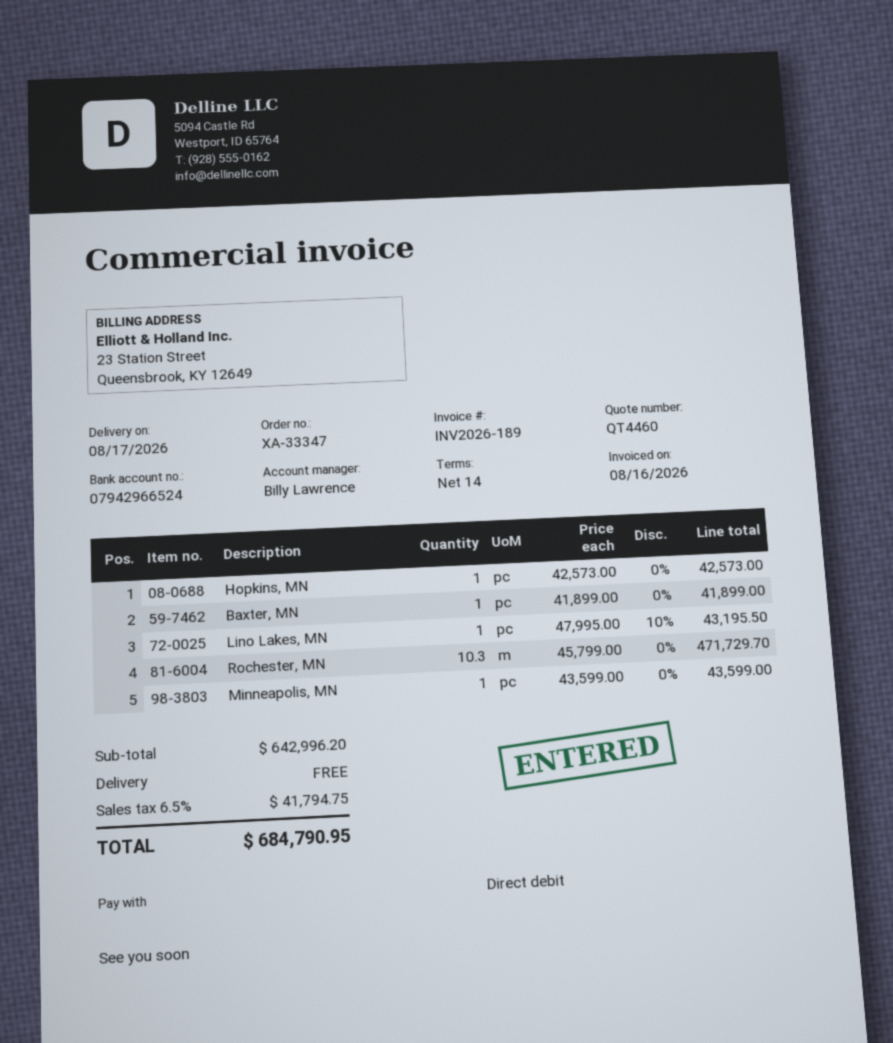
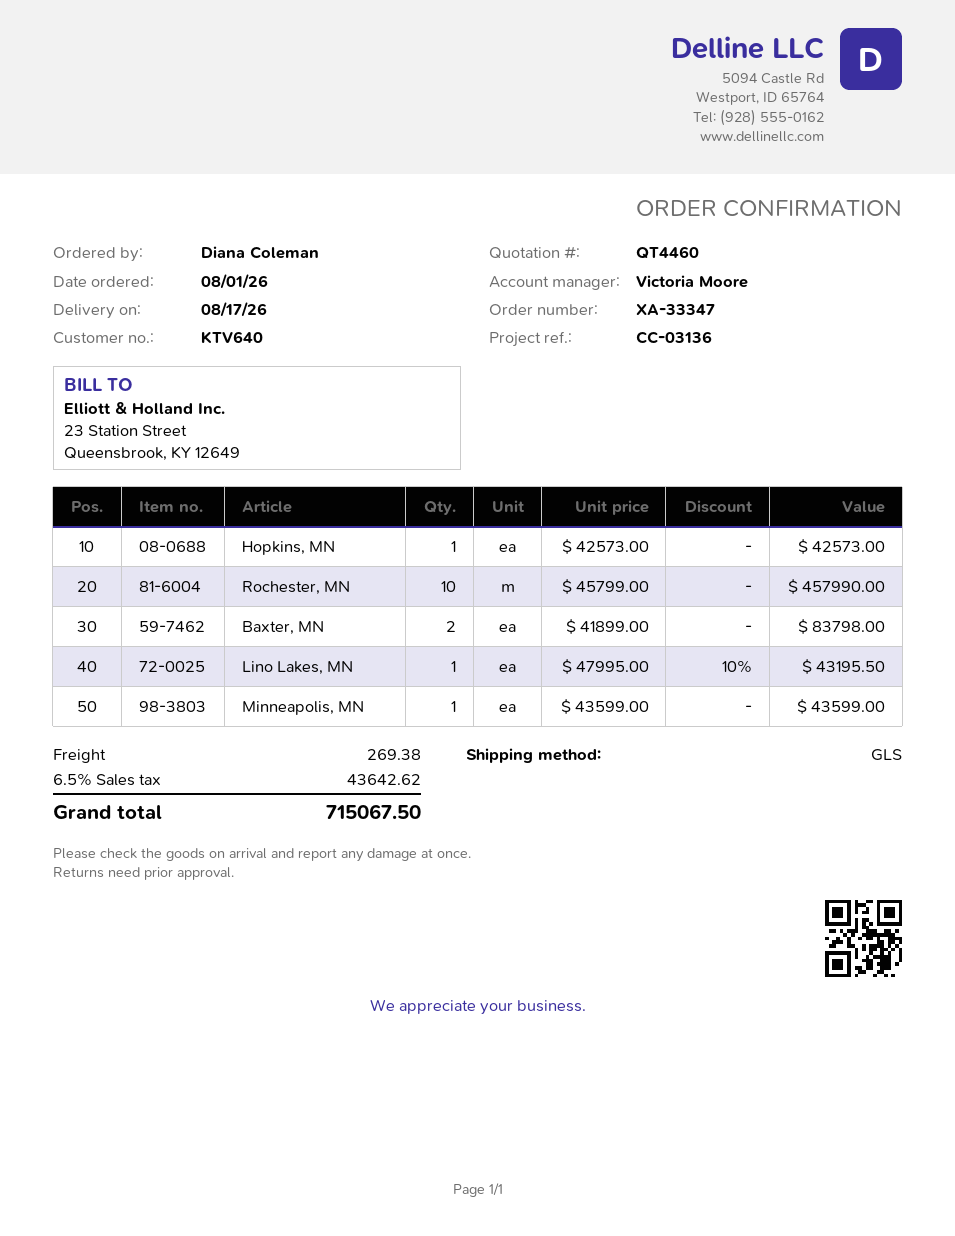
sales rep: Billy Lawrence -> Victoria Moore
Baxter, MN: 1 x 41899.00 = 41899.00 -> 2 x 41899.00 = 83798.00
Rochester, MN: 10.3 x 45799.00 = 471729.70 -> 10 x 45799.00 = 457990.00
shipping: 0.00 -> 269.38
tax: 6.5% = 41794.75 -> 6.5% = 43642.62
total: 684790.95 -> 715067.50

